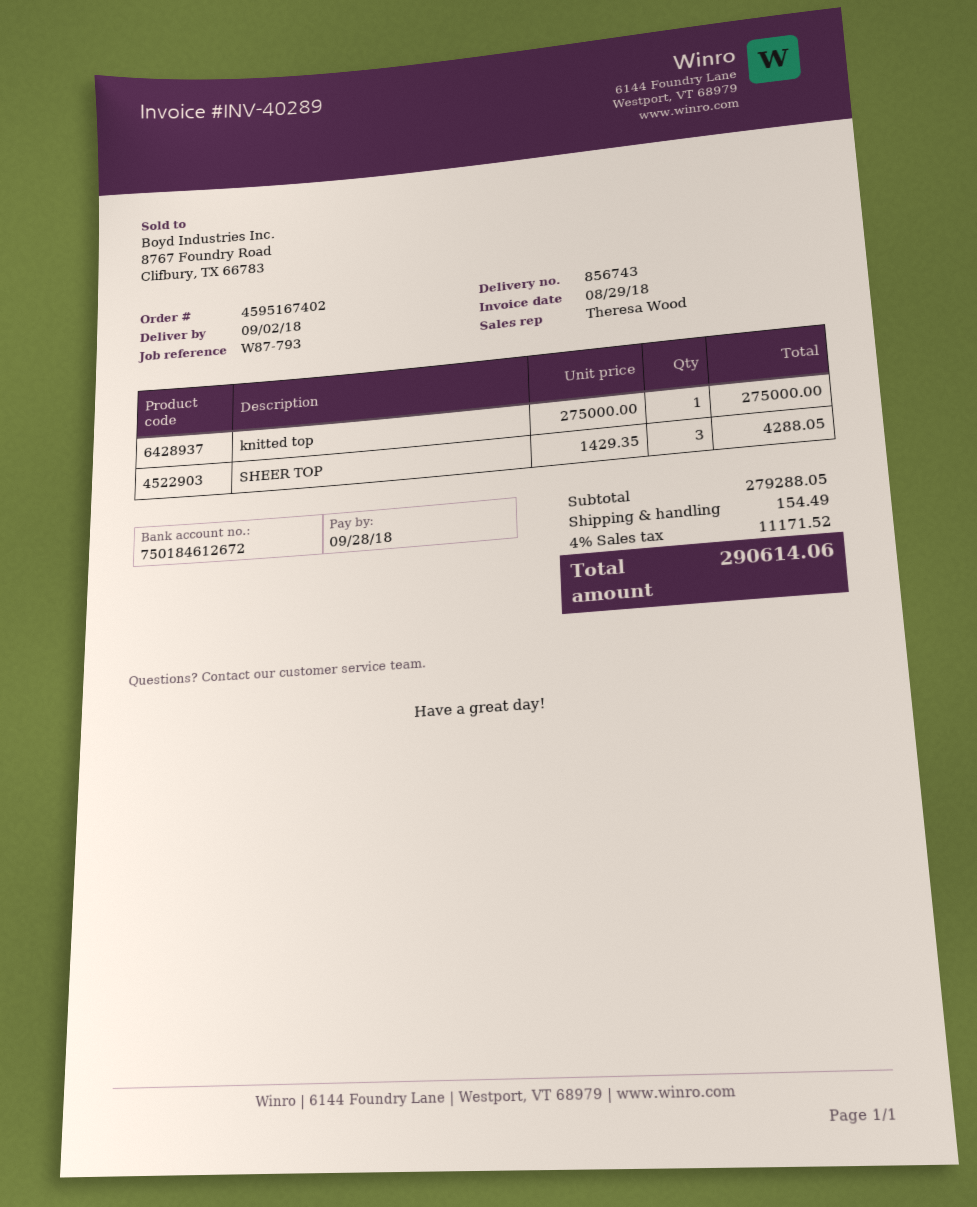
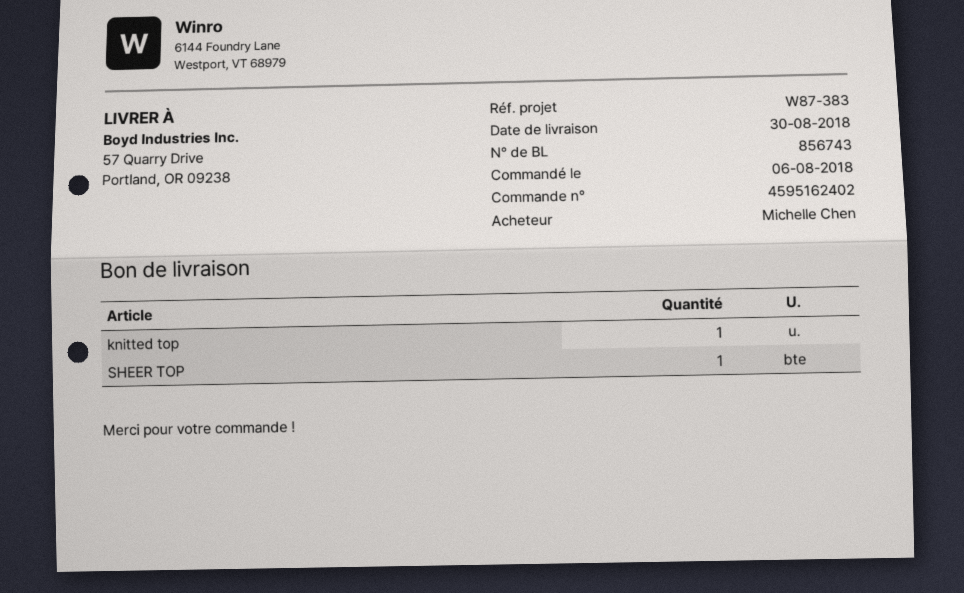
order number: 4595167402 -> 4595162402
delivery date: 2018-09-02 -> 2018-08-30
reference: W87-793 -> W87-383
SHEER TOP: 3 -> 1

